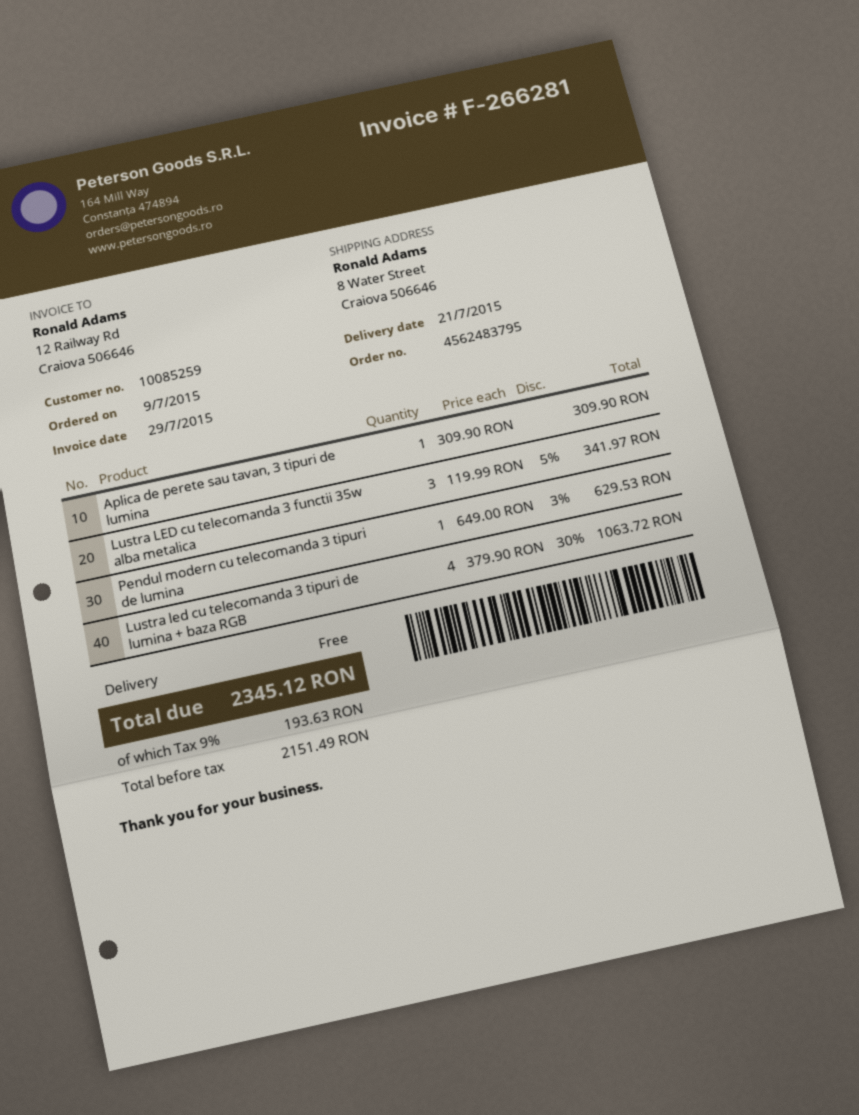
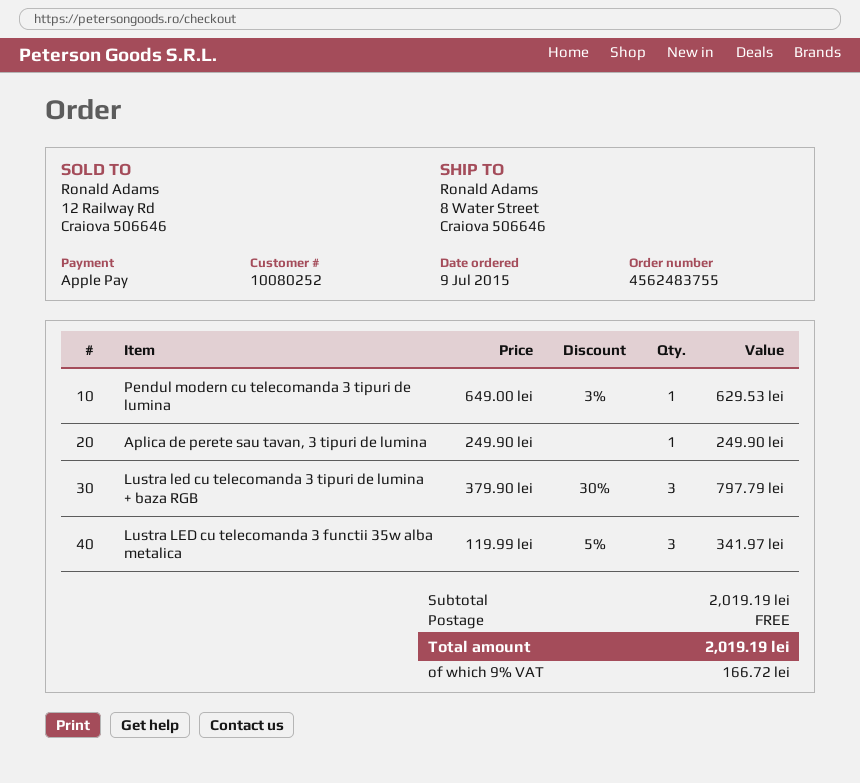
order number: 4562483795 -> 4562483755
customer number: 10085259 -> 10080252
Aplica de perete sau tavan, 3 tipuri de lumina: 1 x 309.90 = 309.90 -> 1 x 249.90 = 249.90
Lustra led cu telecomanda 3 tipuri de lumina + baza RGB: 4 x 379.90 - 30% = 1063.72 -> 3 x 379.90 - 30% = 797.79
tax: 9% = 193.63 -> 9% = 166.72
total: 2345.12 -> 2019.19

